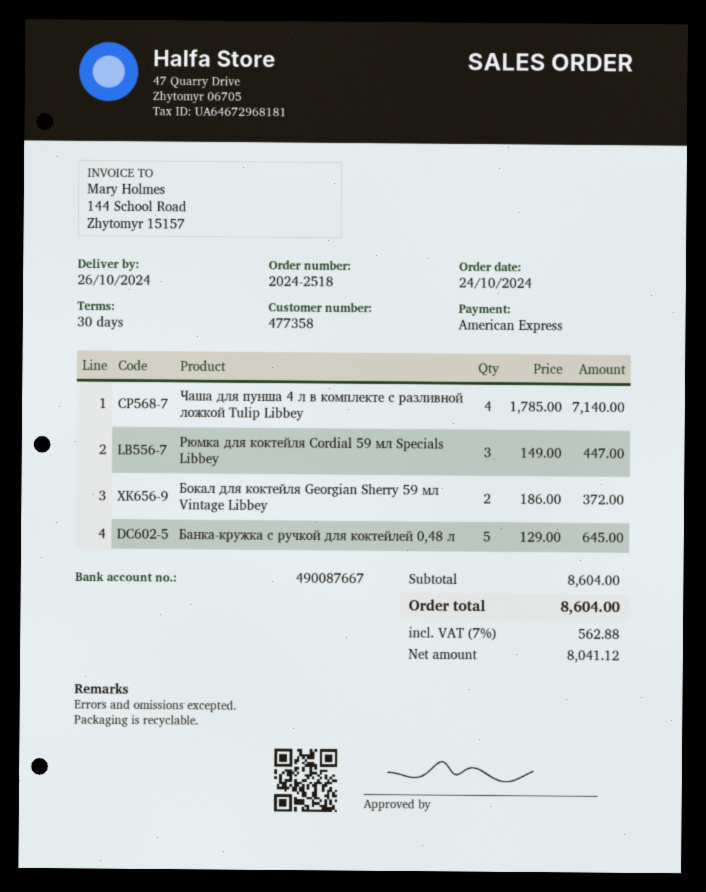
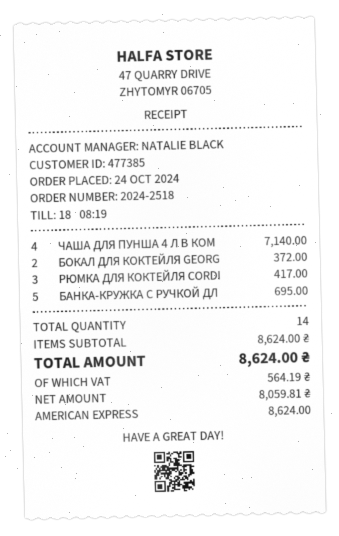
customer number: 477358 -> 477385
Рюмка для коктейля Cordial 59 мл Specials Libbey: 3 for 447.00 -> 3 for 417.00
Банка-кружка c ручкой для коктейлей 0,48 л: 5 for 645.00 -> 5 for 695.00
subtotal: 8604.00 -> 8624.00
net: 8041.12 -> 8059.81
tax: 562.88 -> 564.19
total: 8604.00 -> 8624.00

